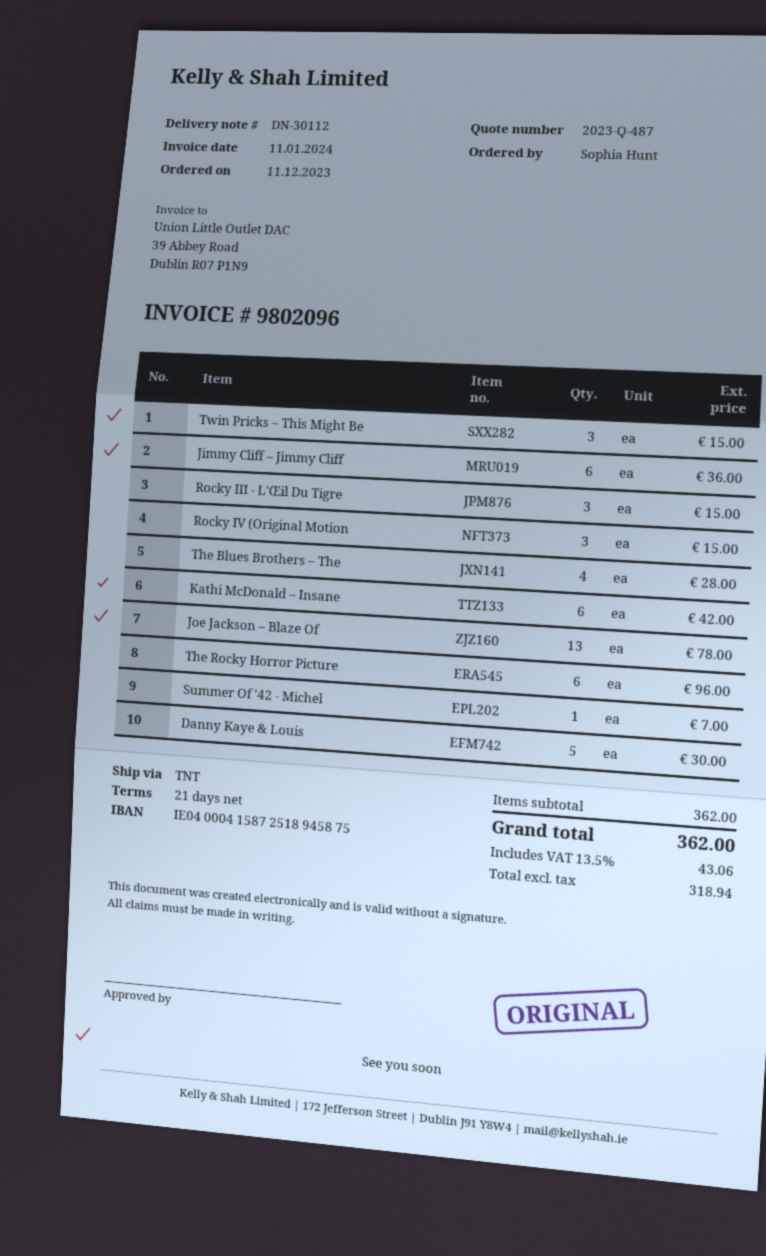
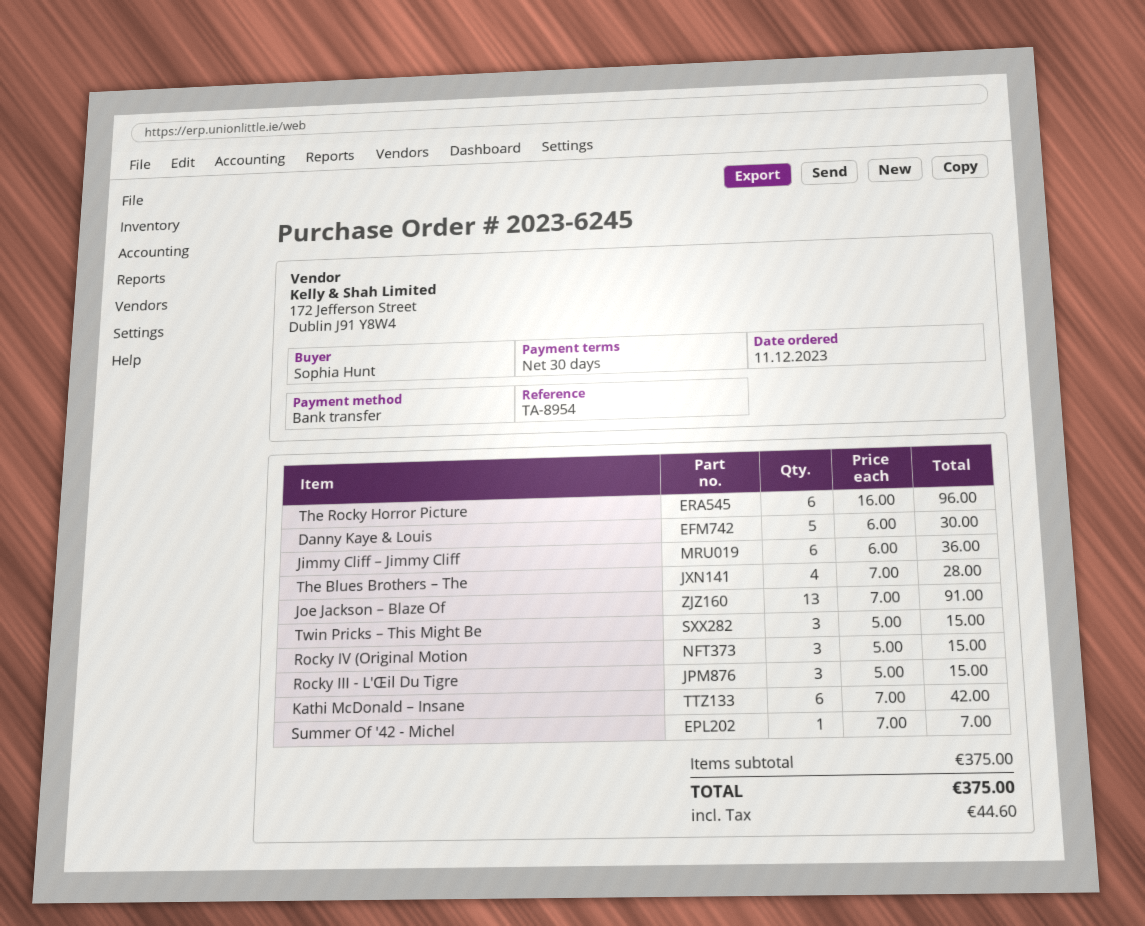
payment terms: 21 days -> 30 days
Joe Jackson – Blaze Of: 13 for 78.00 -> 13 for 91.00
subtotal: 362.00 -> 375.00
tax: 43.06 -> 44.60
total: 362.00 -> 375.00

